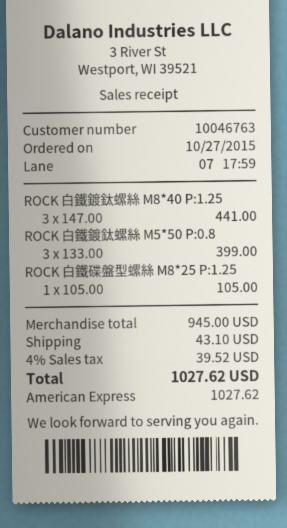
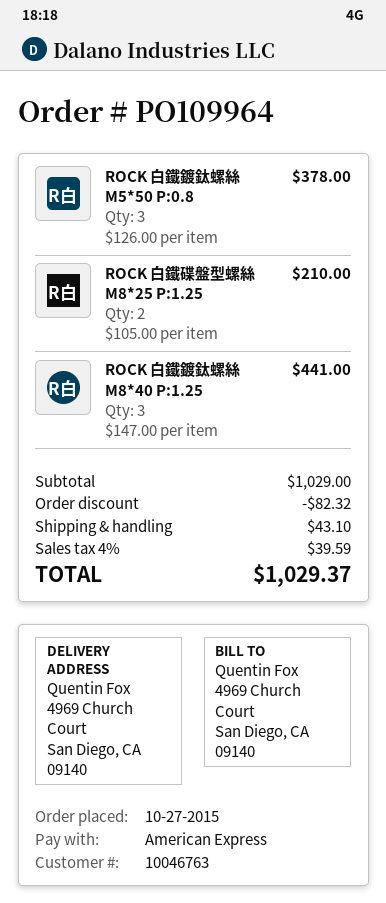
ROCK 白鐵鍍鈦螺絲 M5*50 P:0.8: 3 x 133.00 = 399.00 -> 3 x 126.00 = 378.00
ROCK 白鐵碟盤型螺絲 M8*25 P:1.25: 1 x 105.00 = 105.00 -> 2 x 105.00 = 210.00
subtotal: 945.00 -> 1029.00
discount: none -> 82.32
tax: 4% = 39.52 -> 4% = 39.59
total: 1027.62 -> 1029.37

